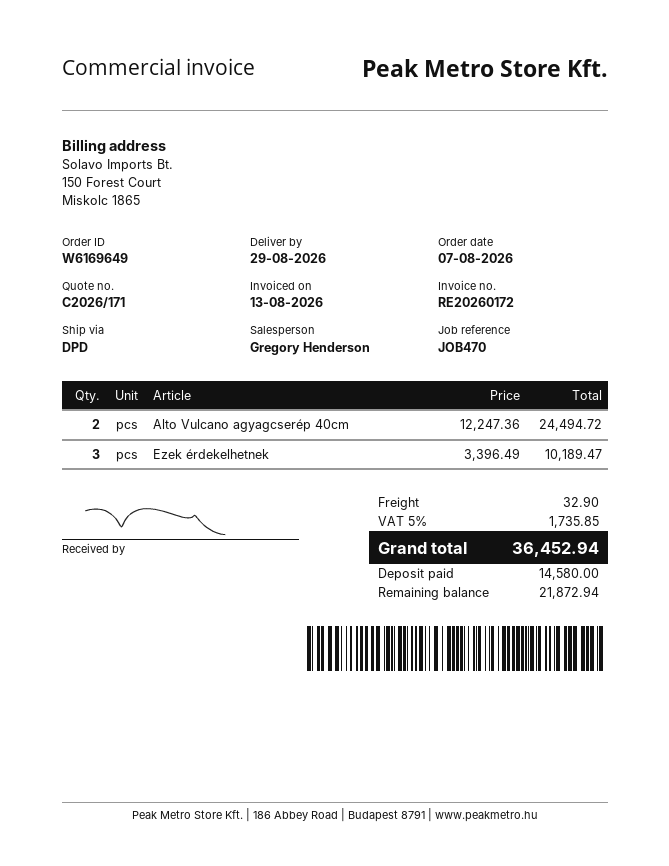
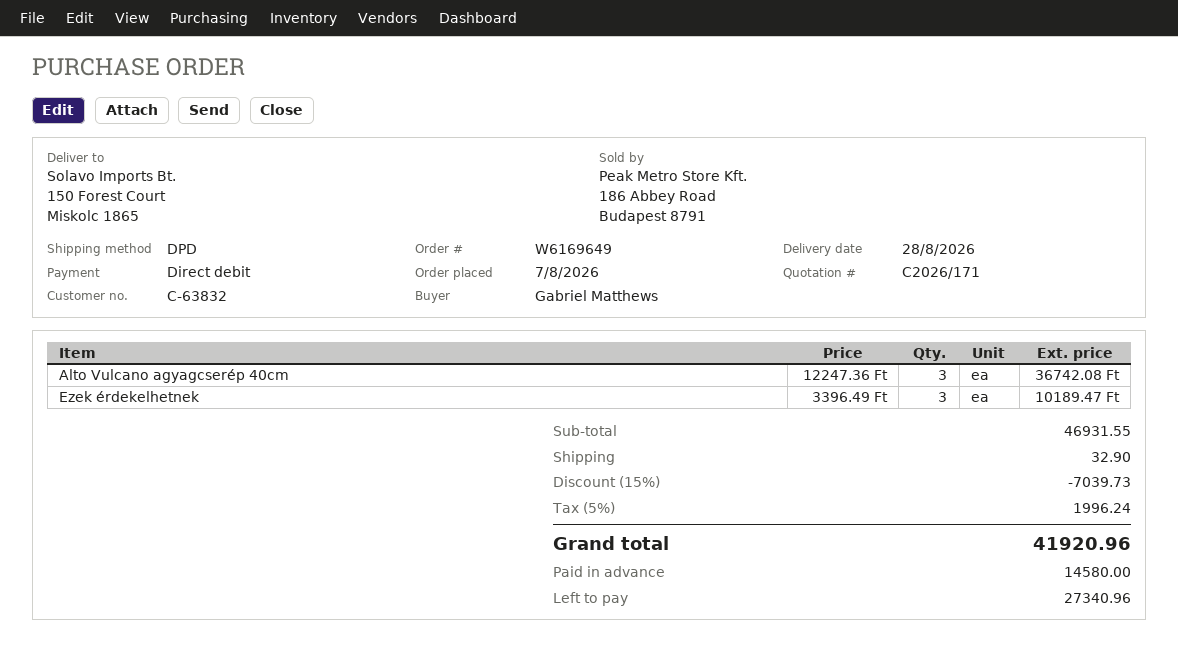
delivery date: 2026-08-29 -> 2026-08-28
Alto Vulcano agyagcserép 40cm: 2 x 12247.36 = 24494.72 -> 3 x 12247.36 = 36742.08
discount: none -> 15% = 7039.73
tax: 5% = 1735.85 -> 5% = 1996.24
total: 36452.94 -> 41920.96
balance: 21872.94 -> 27340.96

